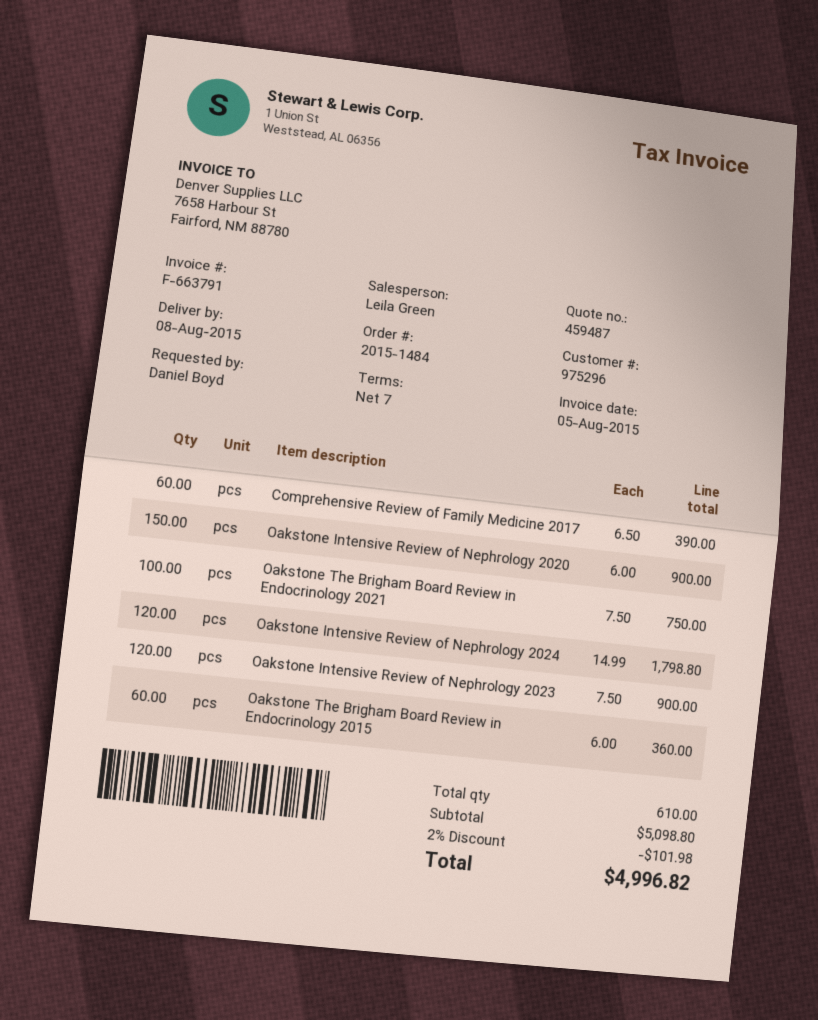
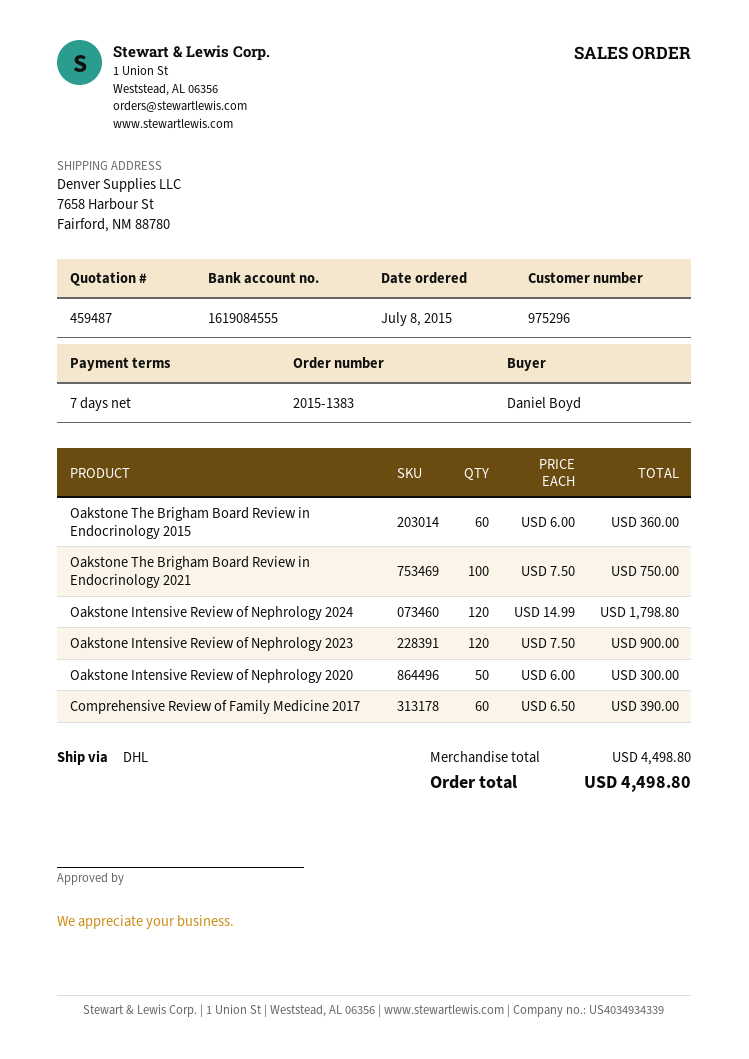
order number: 2015-1484 -> 2015-1383
Oakstone Intensive Review of Nephrology 2020: 150 x 6.00 = 900.00 -> 50 x 6.00 = 300.00
subtotal: 5098.80 -> 4498.80
discount: 2% = 101.98 -> none
total: 4996.82 -> 4498.80

